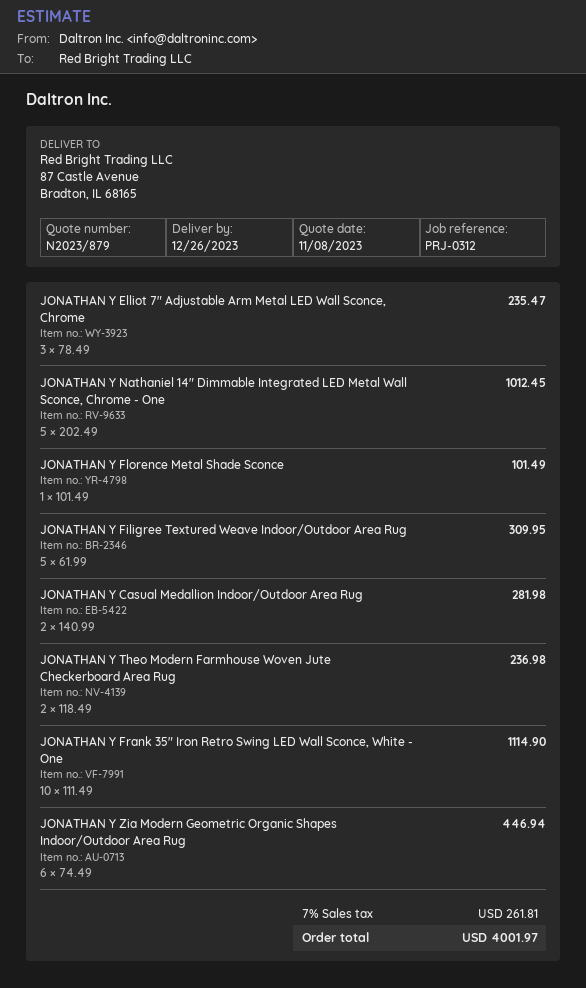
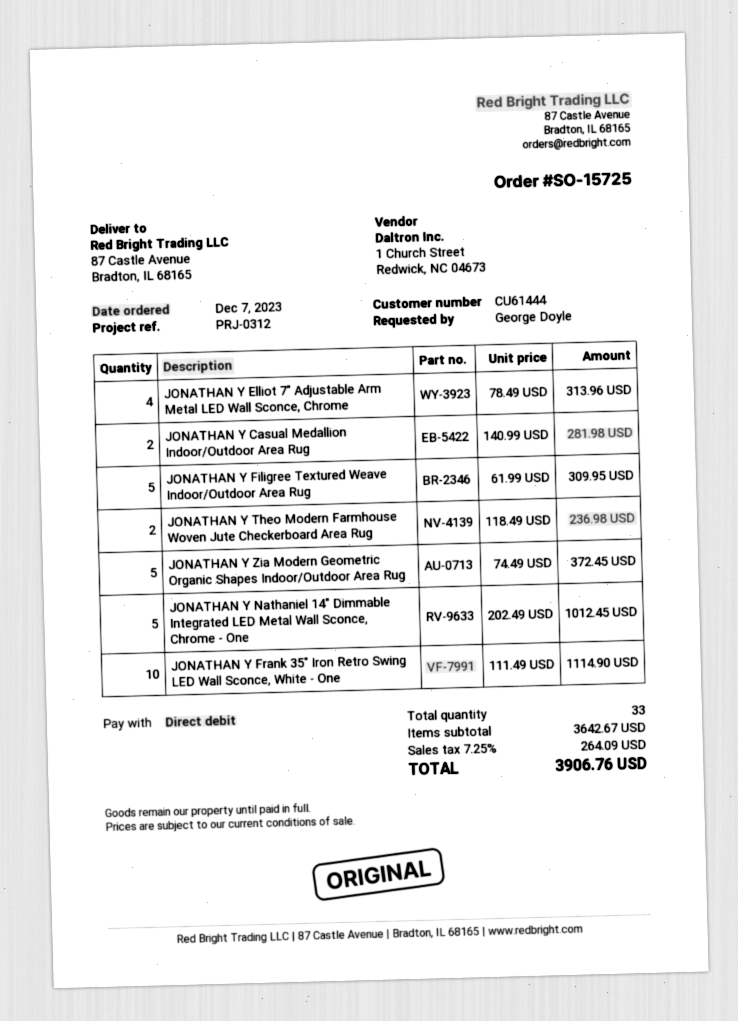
JONATHAN Y Elliot 7" Adjustable Arm Metal LED Wall Sconce, Chrome: 3 x 78.49 = 235.47 -> 4 x 78.49 = 313.96
JONATHAN Y Florence Metal Shade Sconce: 1 x 101.49 = 101.49 -> none
JONATHAN Y Zia Modern Geometric Organic Shapes Indoor/Outdoor Area Rug: 6 x 74.49 = 446.94 -> 5 x 74.49 = 372.45
tax: 7% = 261.81 -> 7.25% = 264.09
total: 4001.97 -> 3906.76

